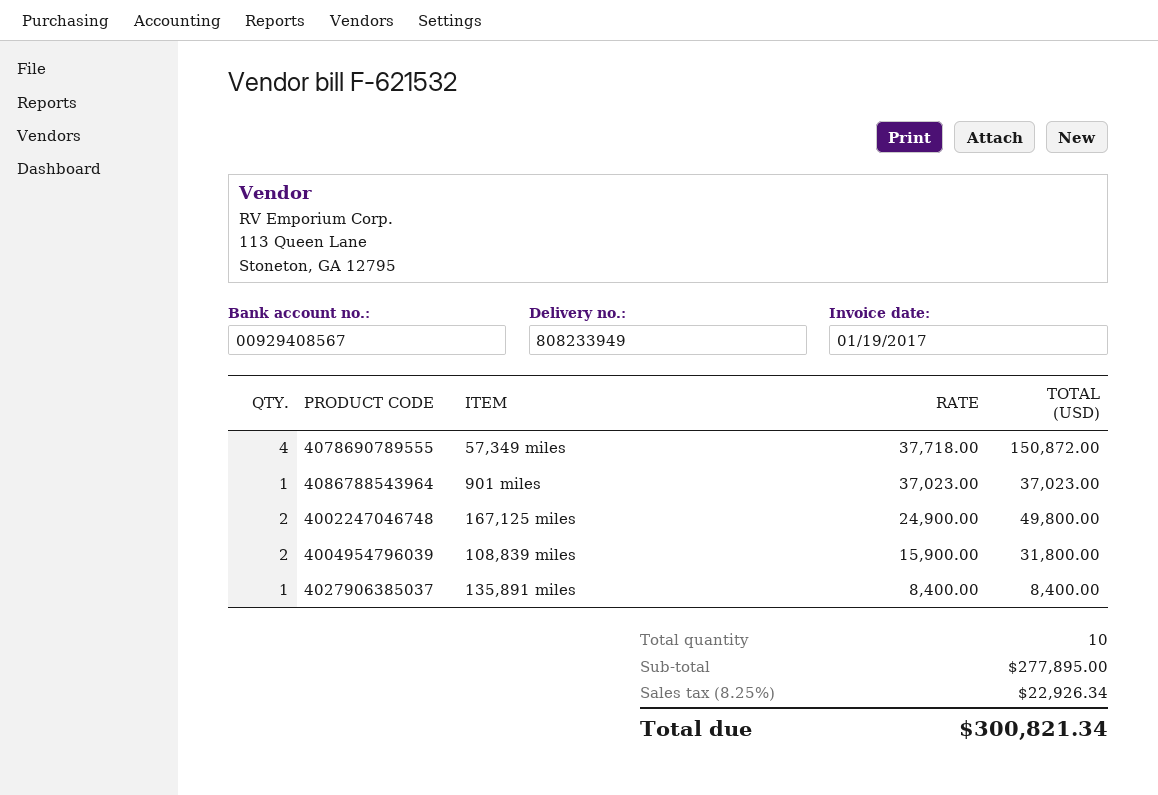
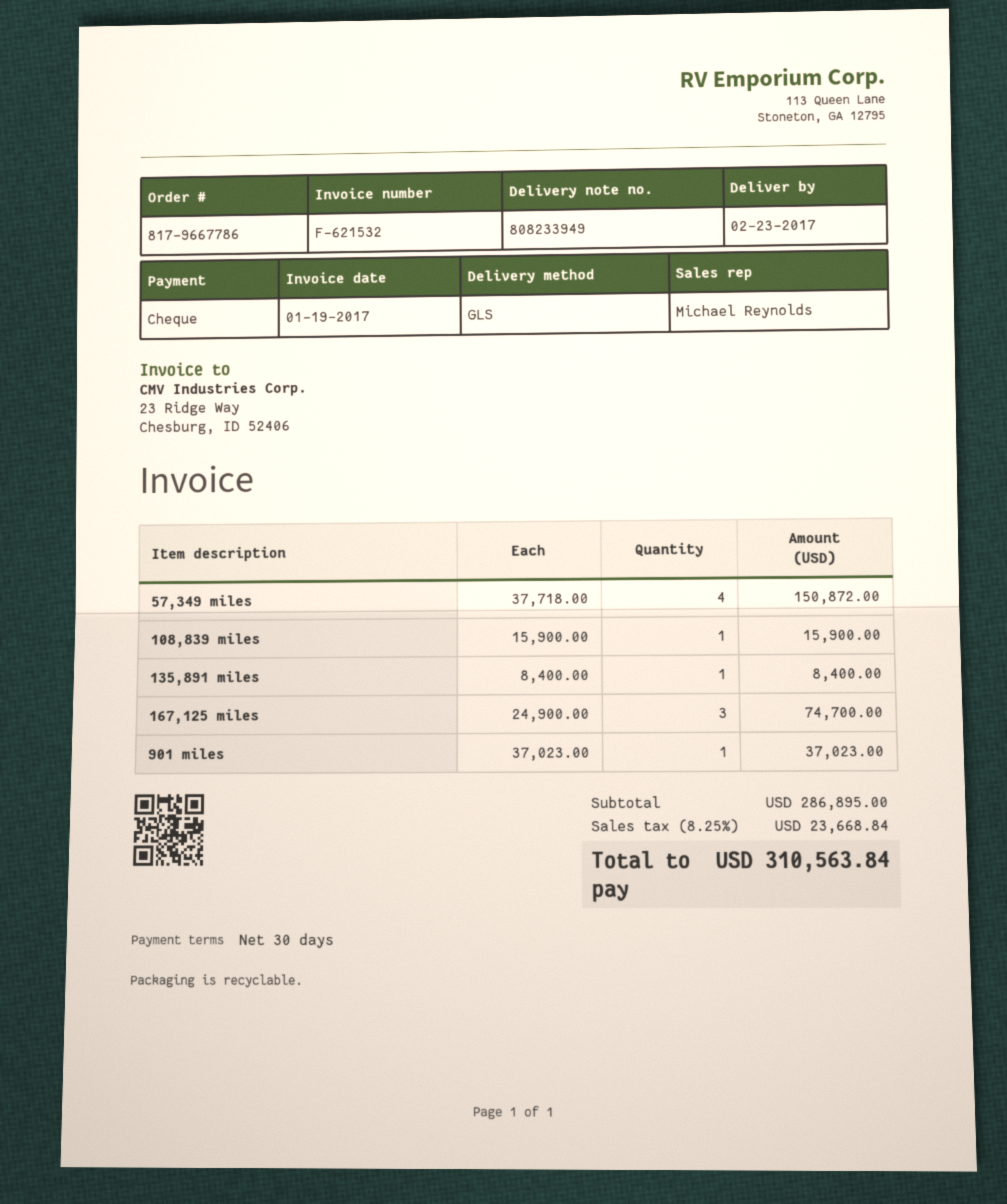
167,125 miles: 2 x 24900.00 = 49800.00 -> 3 x 24900.00 = 74700.00
108,839 miles: 2 x 15900.00 = 31800.00 -> 1 x 15900.00 = 15900.00
subtotal: 277895.00 -> 286895.00
tax: 8.25% = 22926.34 -> 8.25% = 23668.84
total: 300821.34 -> 310563.84

